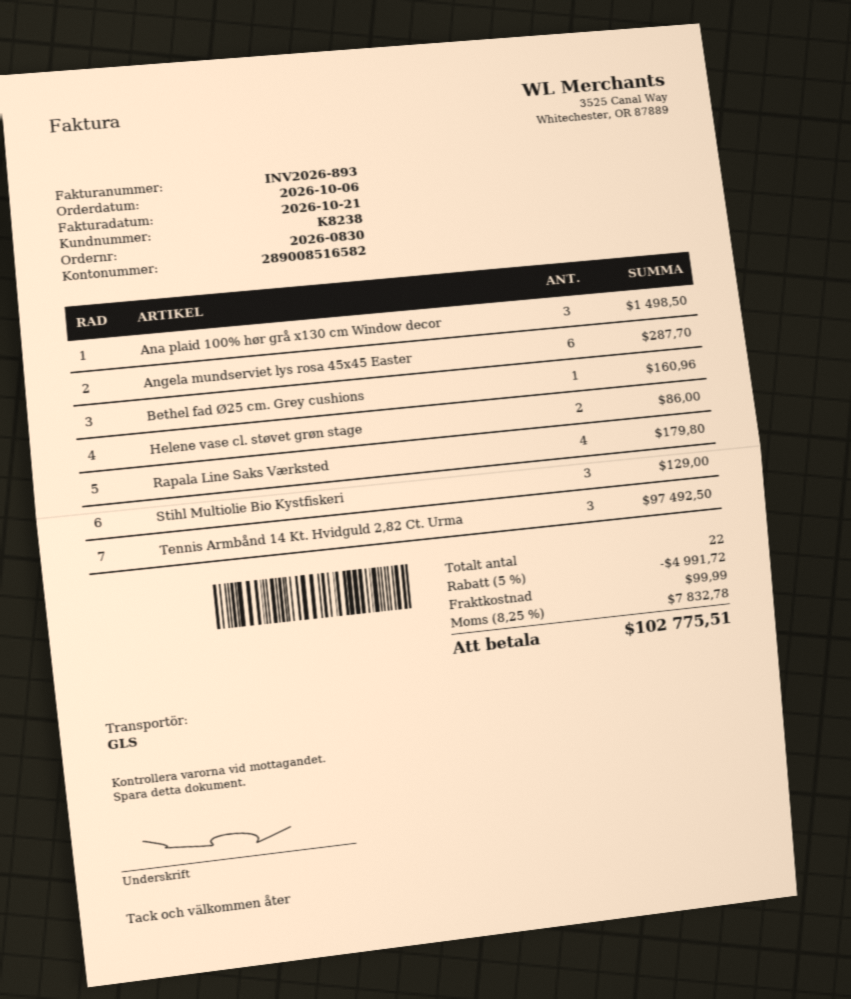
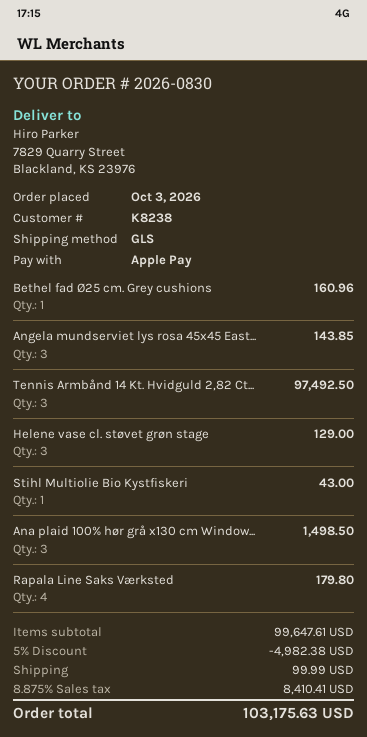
order date: 2026-10-06 -> 2026-10-03
Angela mundserviet lys rosa 45x45 Easter: 6 for 287.70 -> 3 for 143.85
Helene vase cl. støvet grøn stage: 2 for 86.00 -> 3 for 129.00
Stihl Multiolie Bio Kystfiskeri: 3 for 129.00 -> 1 for 43.00
discount: 5% = 4991.72 -> 5% = 4982.38
tax: 8.25% = 7832.78 -> 8.875% = 8410.41
total: 102775.51 -> 103175.63

